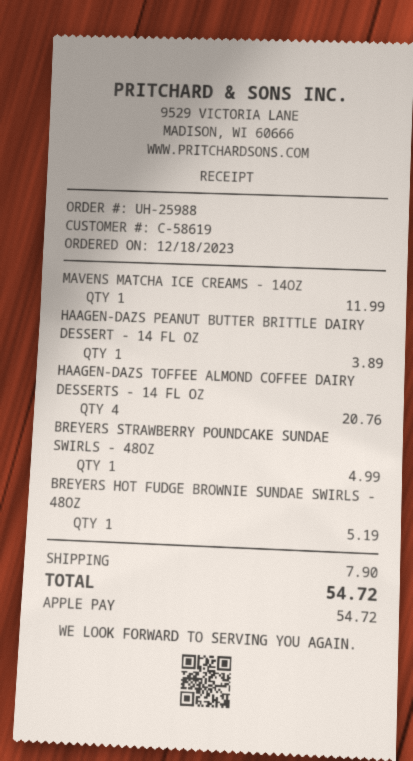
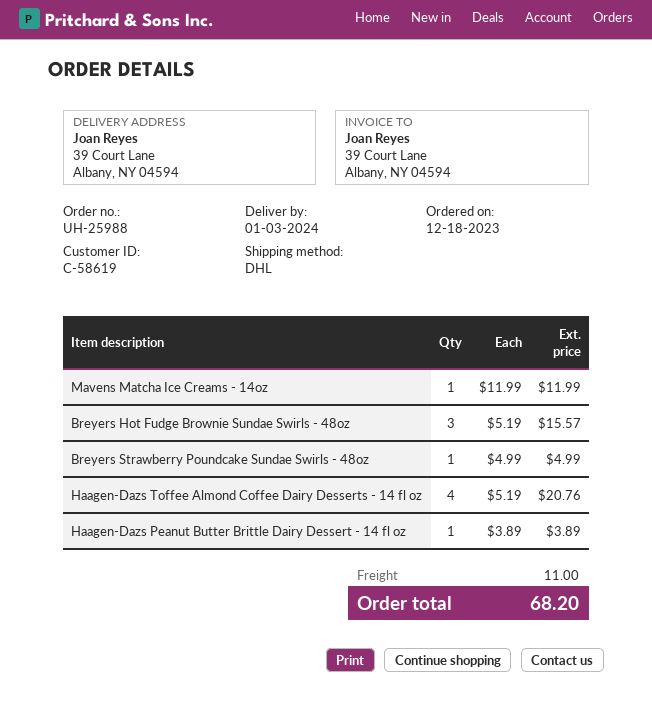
BREYERS HOT FUDGE BROWNIE SUNDAE SWIRLS - 48OZ: 1 for 5.19 -> 3 for 15.57
shipping: 7.90 -> 11.00
total: 54.72 -> 68.20

